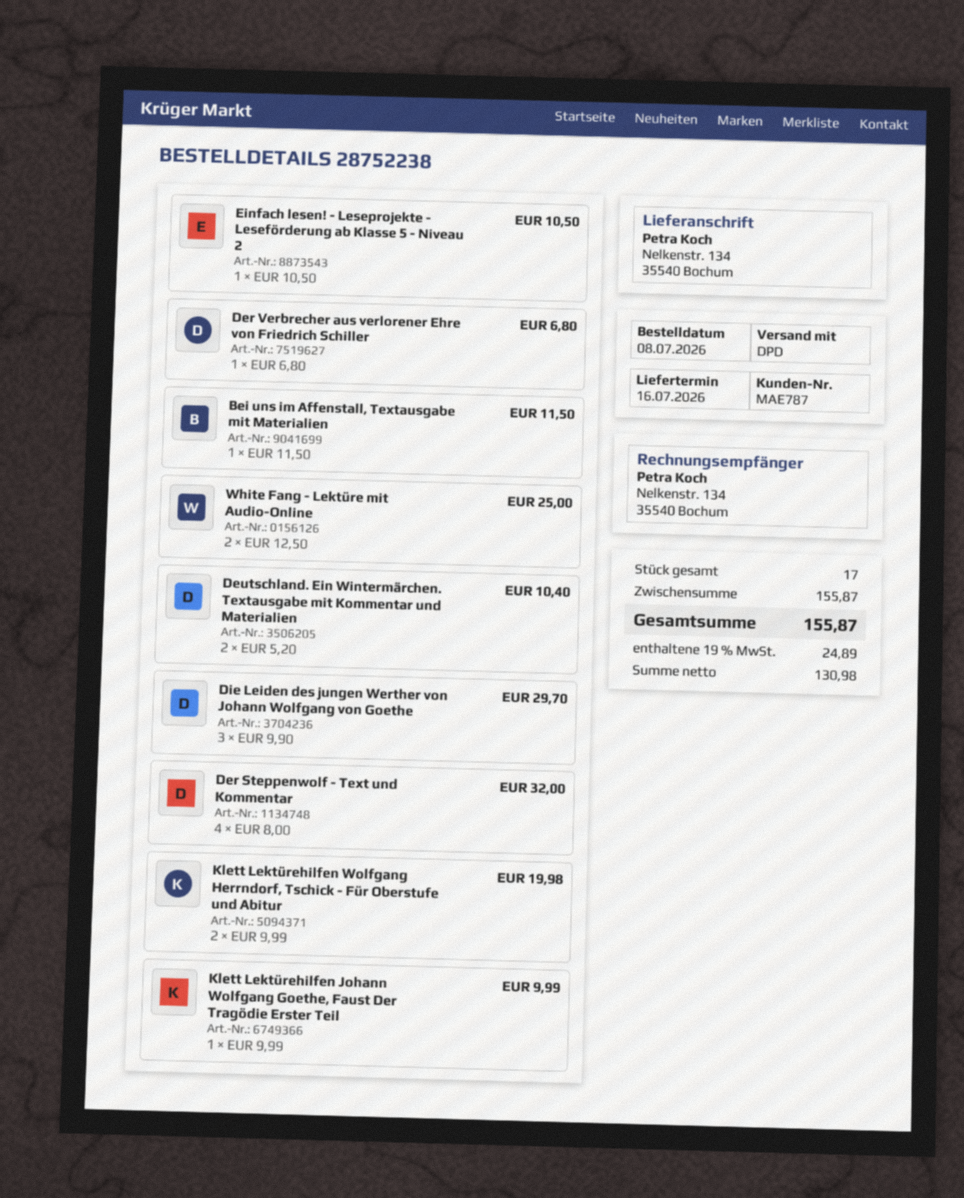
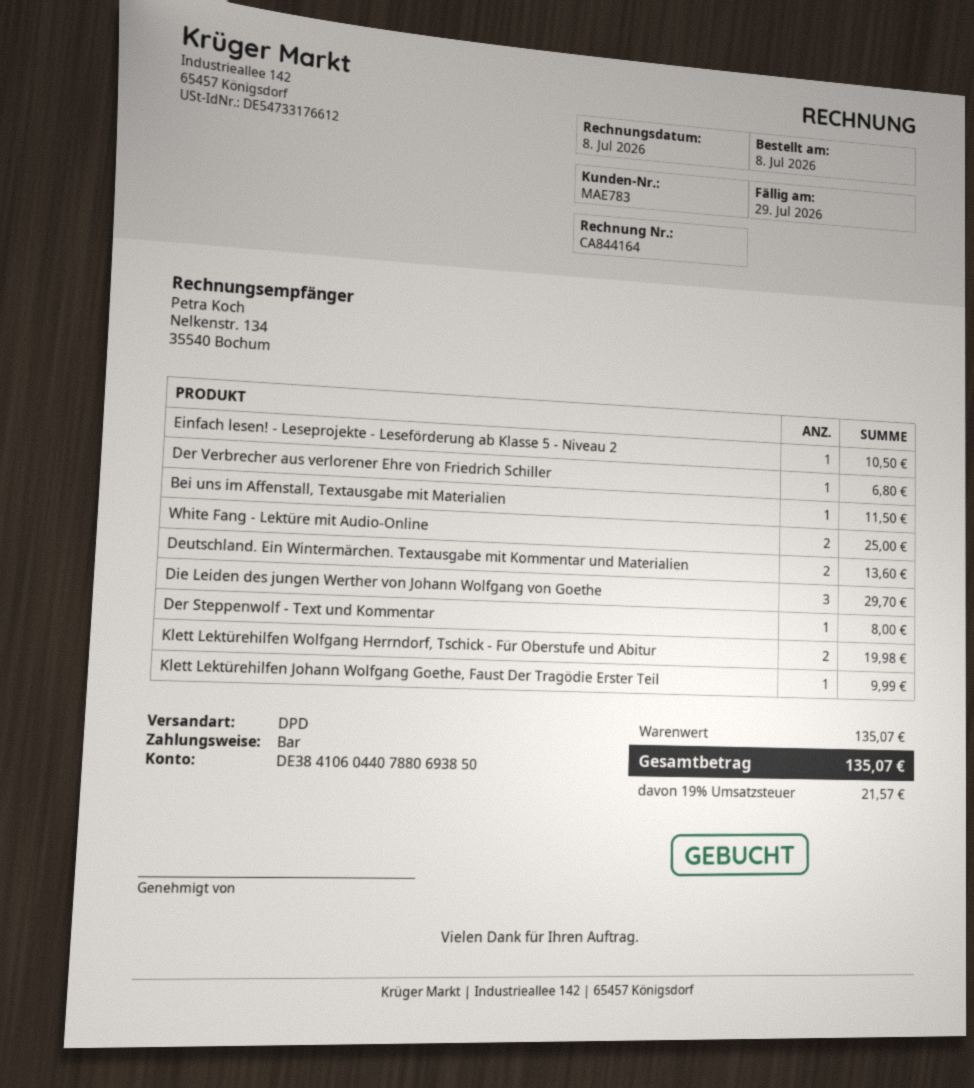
customer number: MAE787 -> MAE783
Deutschland. Ein Wintermärchen. Textausgabe mit Kommentar und Materialien: 2 for 10.40 -> 2 for 13.60
Der Steppenwolf - Text und Kommentar: 4 for 32.00 -> 1 for 8.00
subtotal: 155.87 -> 135.07
tax: 19% = 24.89 -> 19% = 21.57
total: 155.87 -> 135.07

